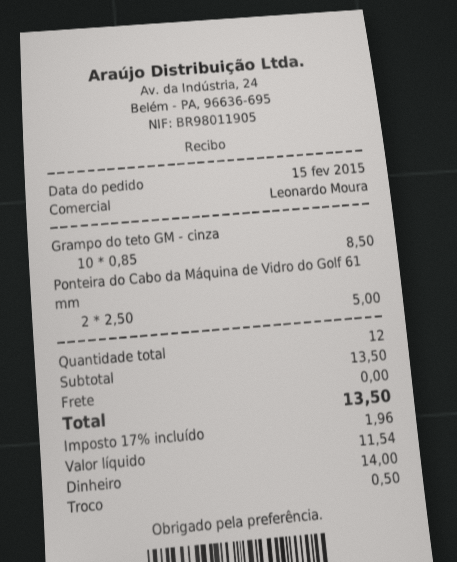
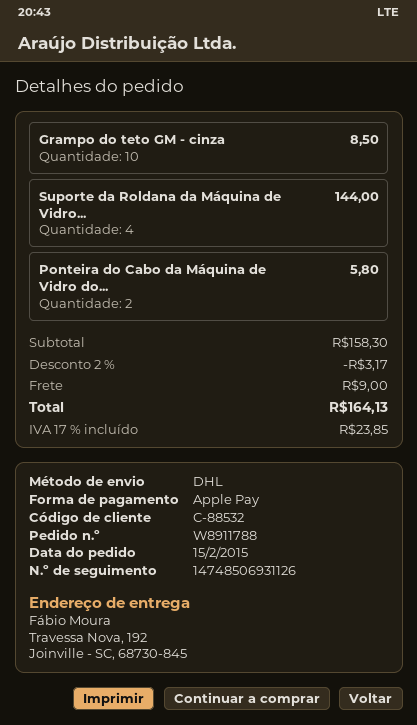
payment method: cash -> Apple Pay
Ponteira do Cabo da Máquina de Vidro do Golf 61 mm: 2 for 5.00 -> 2 for 5.80
Suporte da Roldana da Máquina de Vidro...: none -> 4 for 144.00
subtotal: 13.50 -> 158.30
discount: none -> 2% = 3.17
shipping: 0.00 -> 9.00
tax: 17% = 1.96 -> 17% = 23.85
total: 13.50 -> 164.13

